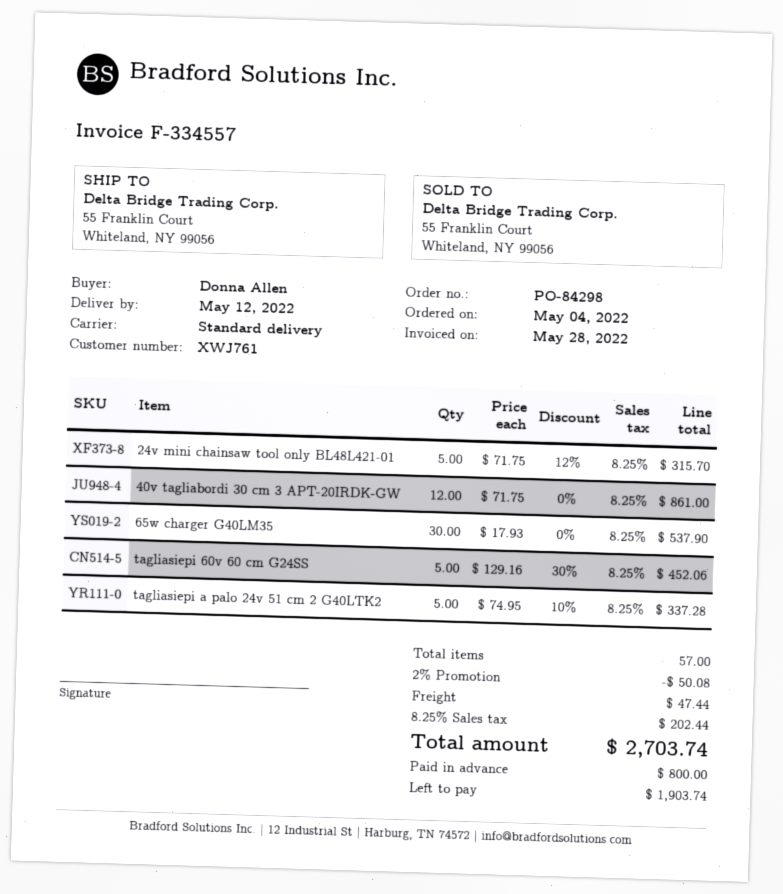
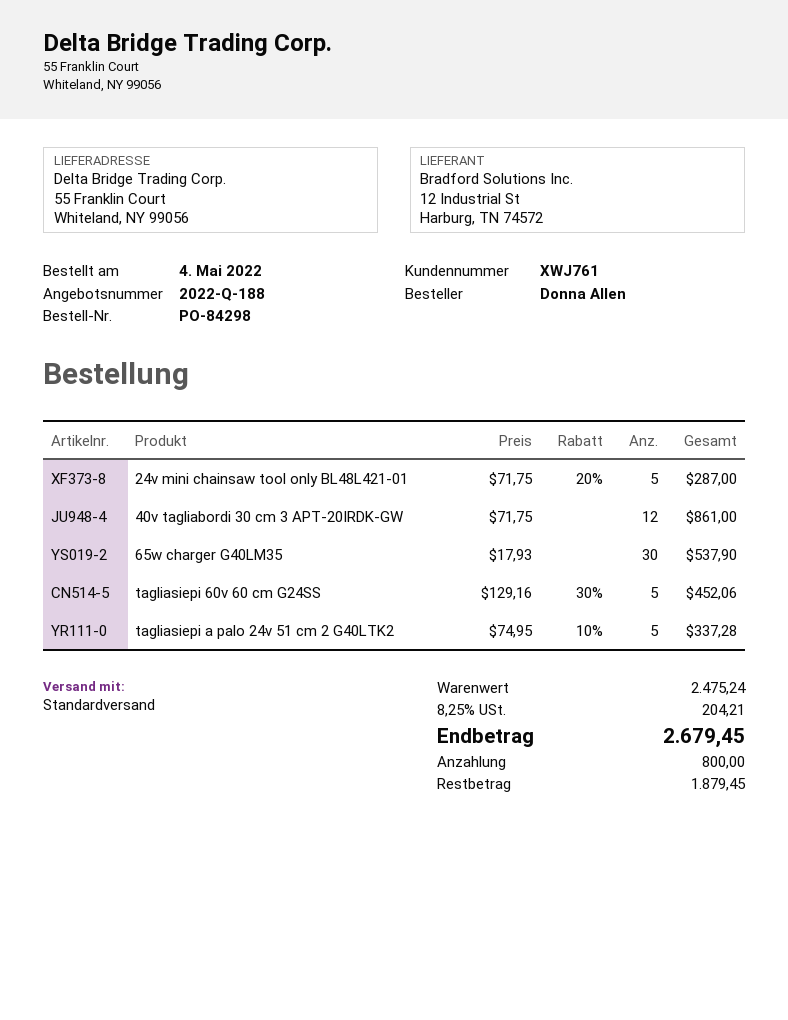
24v mini chainsaw tool only BL48L421-01: 5 x 71.75 - 12% = 315.70 -> 5 x 71.75 - 20% = 287.00
discount: 2% = 50.08 -> none
shipping: 47.44 -> none
tax: 8.25% = 202.44 -> 8.25% = 204.21
total: 2703.74 -> 2679.45
balance: 1903.74 -> 1879.45

